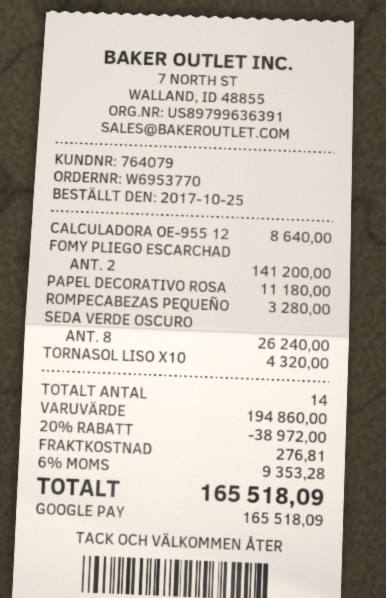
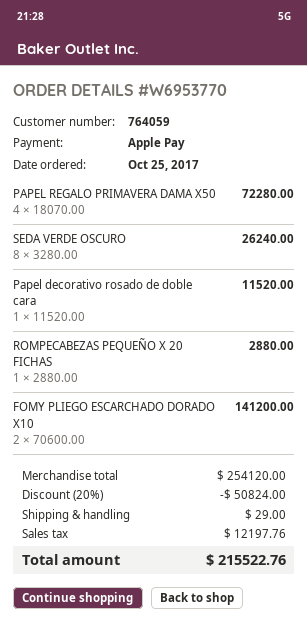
customer number: 764079 -> 764059
payment method: Google Pay -> Apple Pay
CALCULADORA OE-955 12: 1 for 8640.00 -> none
PAPEL DECORATIVO ROSA: 1 for 11180.00 -> 1 for 11520.00
ROMPECABEZAS PEQUEÑO: 1 for 3280.00 -> 1 for 2880.00
TORNASOL LISO X10: 1 for 4320.00 -> none
PAPEL REGALO PRIMAVERA DAMA X50: none -> 4 for 72280.00
subtotal: 194860.00 -> 254120.00
discount: 20% = 38972.00 -> 20% = 50824.00
shipping: 276.81 -> 29.00
tax: 9353.28 -> 12197.76
total: 165518.09 -> 215522.76

